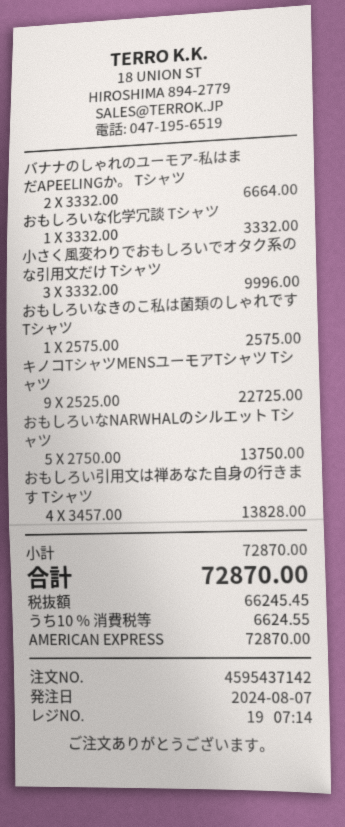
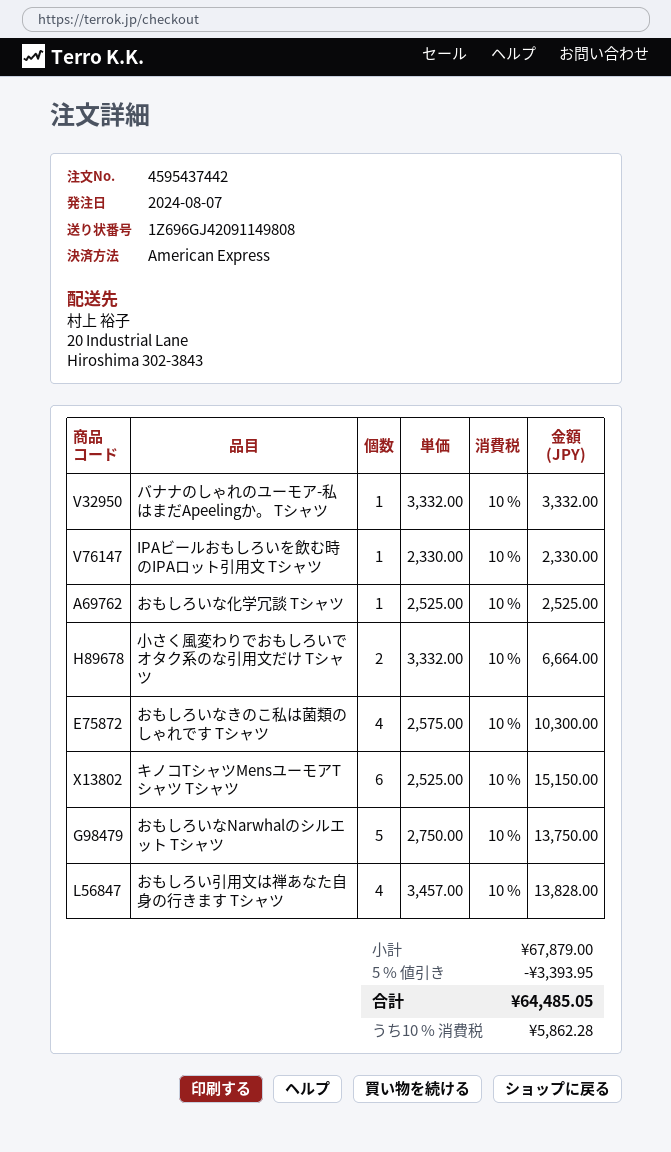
order number: 4595437142 -> 4595437442
バナナのしゃれのユーモア-私はまだAPEELINGか。 Tシャツ: 2 x 3332.00 = 6664.00 -> 1 x 3332.00 = 3332.00
おもしろいな化学冗談 Tシャツ: 1 x 3332.00 = 3332.00 -> 1 x 2525.00 = 2525.00
小さく風変わりでおもしろいでオタク系のな引用文だけ Tシャツ: 3 x 3332.00 = 9996.00 -> 2 x 3332.00 = 6664.00
おもしろいなきのこ私は菌類のしゃれです Tシャツ: 1 x 2575.00 = 2575.00 -> 4 x 2575.00 = 10300.00
キノコTシャツMENSユーモアTシャツ Tシャツ: 9 x 2525.00 = 22725.00 -> 6 x 2525.00 = 15150.00
IPAビールおもしろいを飲む時のIPAロット引用文 Tシャツ: none -> 1 x 2330.00 = 2330.00
subtotal: 72870.00 -> 67879.00
discount: none -> 5% = 3393.95
tax: 10% = 6624.55 -> 10% = 5862.28
total: 72870.00 -> 64485.05

